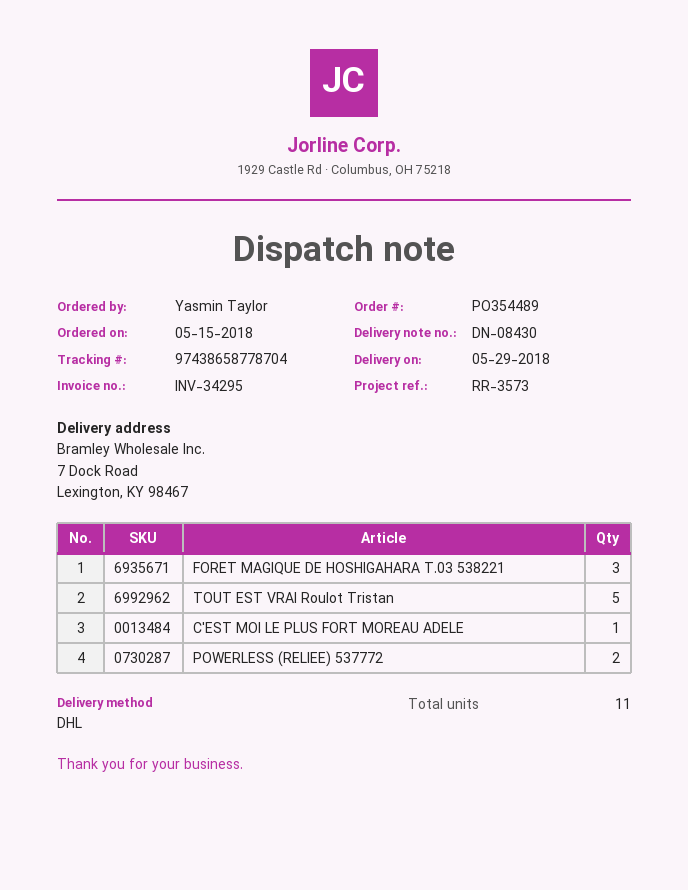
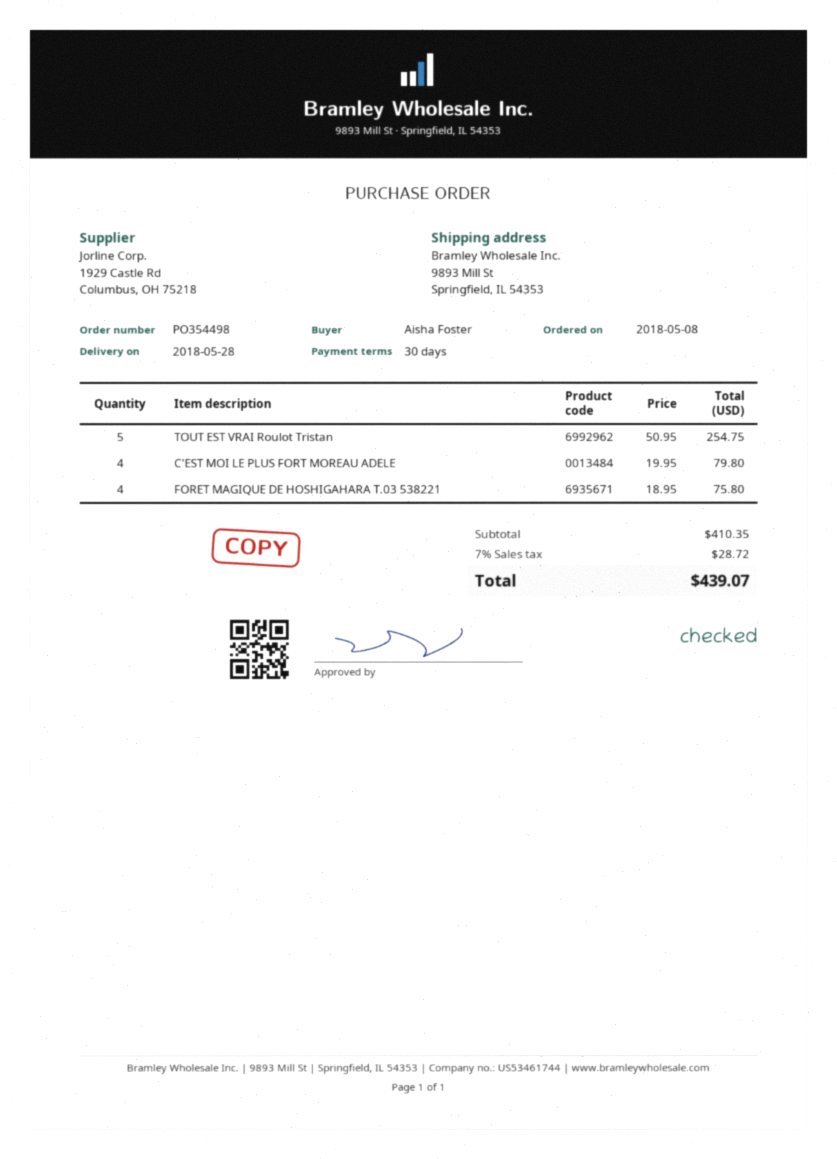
order number: PO354489 -> PO354498
order date: 2018-05-15 -> 2018-05-08
delivery date: 2018-05-29 -> 2018-05-28
ordered by: Yasmin Taylor -> Aisha Foster
ship to: 7 Dock Road, Lexington, KY 98467 -> 9893 Mill St, Springfield, IL 54353
FORET MAGIQUE DE HOSHIGAHARA T.03 538221: 3 -> 4
C'EST MOI LE PLUS FORT MOREAU ADELE: 1 -> 4
POWERLESS (RELIEE) 537772: 2 -> none

